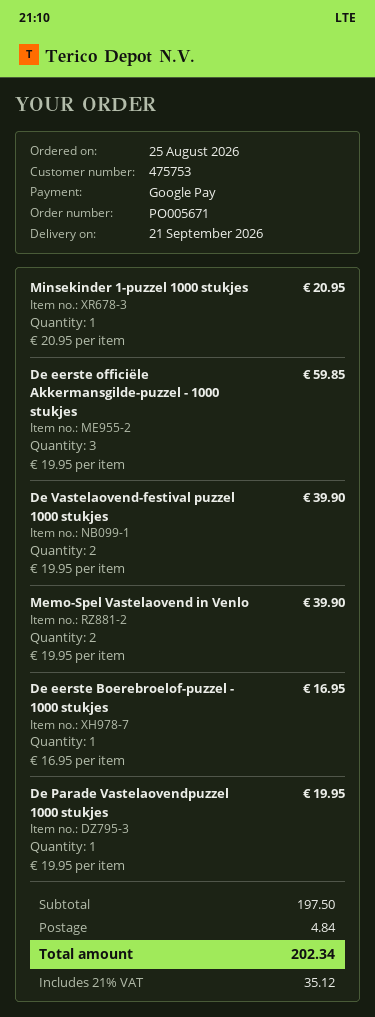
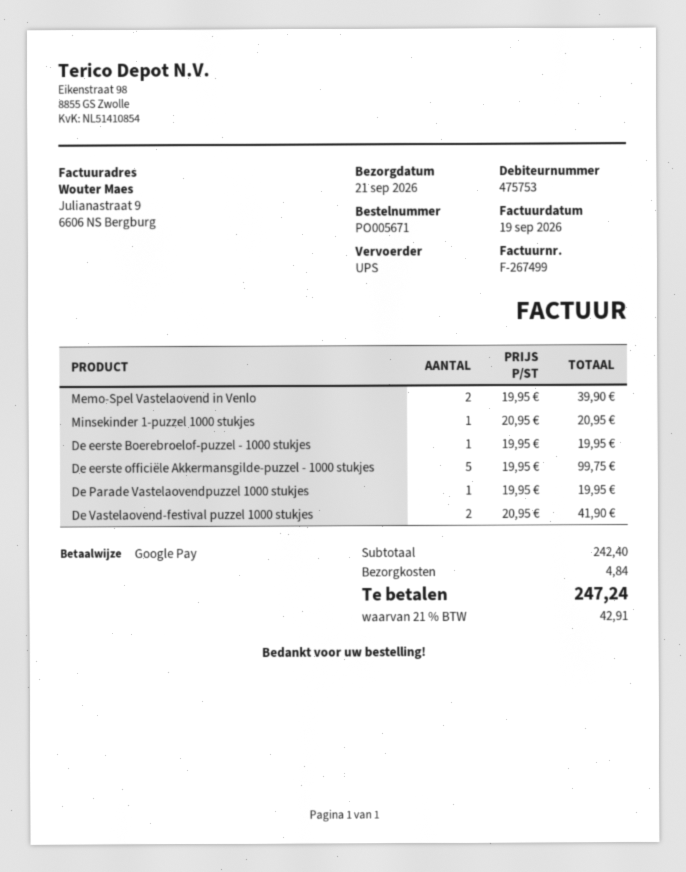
De eerste officiële Akkermansgilde-puzzel - 1000 stukjes: 3 x 19.95 = 59.85 -> 5 x 19.95 = 99.75
De Vastelaovend-festival puzzel 1000 stukjes: 2 x 19.95 = 39.90 -> 2 x 20.95 = 41.90
De eerste Boerebroelof-puzzel - 1000 stukjes: 1 x 16.95 = 16.95 -> 1 x 19.95 = 19.95
subtotal: 197.50 -> 242.40
tax: 21% = 35.12 -> 21% = 42.91
total: 202.34 -> 247.24

